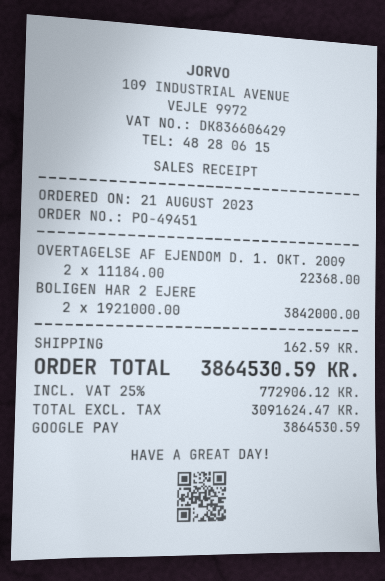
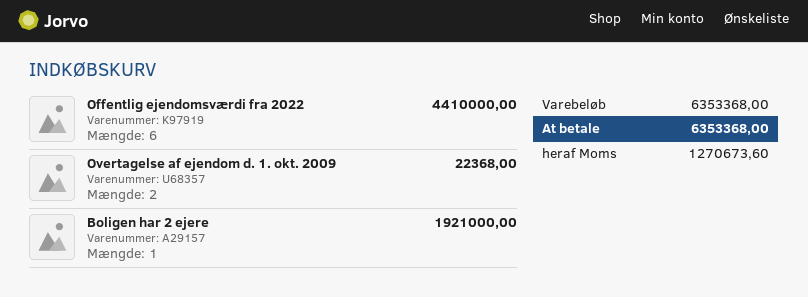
BOLIGEN HAR 2 EJERE: 2 for 3842000.00 -> 1 for 1921000.00
Offentlig ejendomsværdi fra 2022: none -> 6 for 4410000.00
shipping: 162.59 -> none
tax: 772906.12 -> 1270673.60
total: 3864530.59 -> 6353368.00

